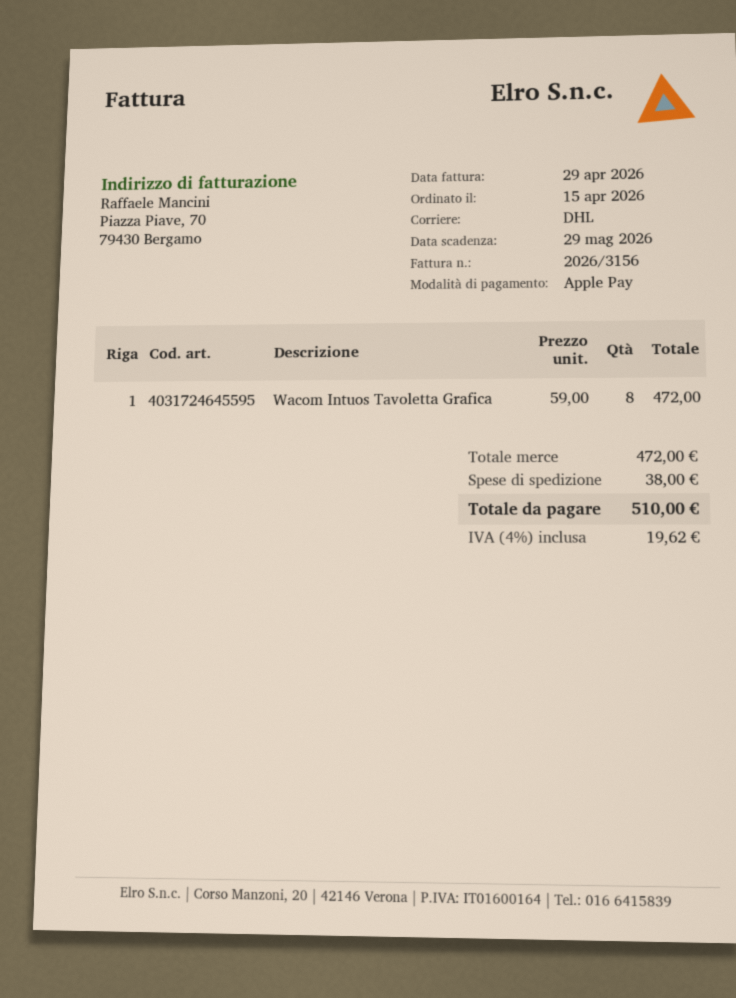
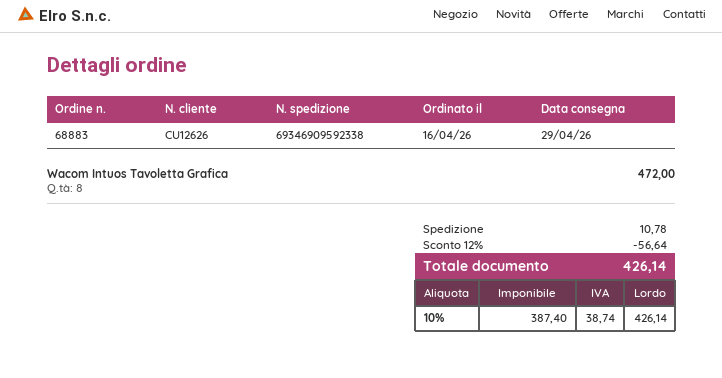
order date: 2026-04-15 -> 2026-04-16
discount: none -> 12% = 56.64
shipping: 38.00 -> 10.78
tax: 4% = 19.62 -> 10% = 38.74
total: 510.00 -> 426.14

